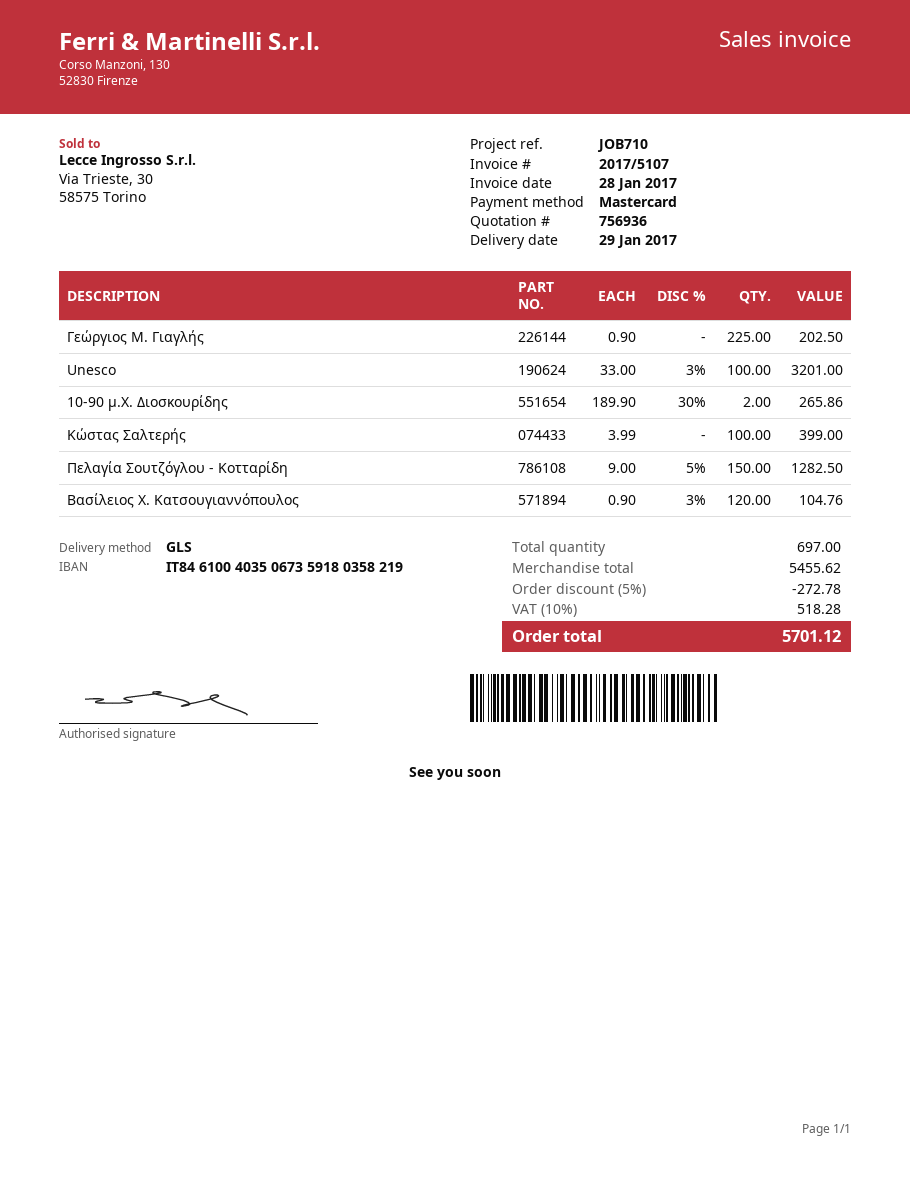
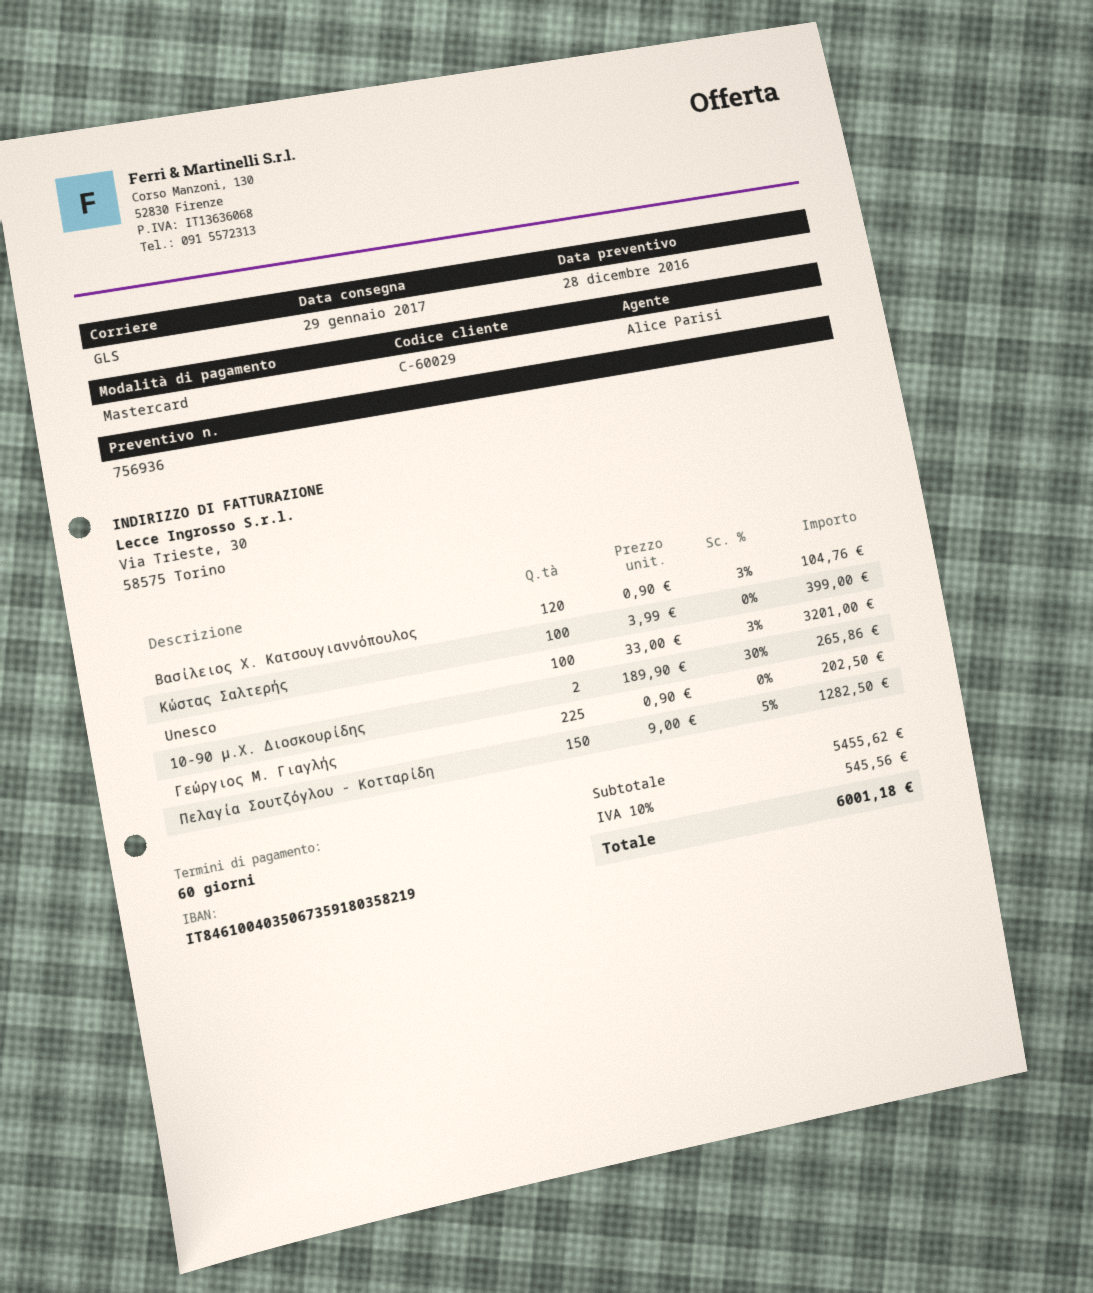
discount: 5% = 272.78 -> none
tax: 10% = 518.28 -> 10% = 545.56
total: 5701.12 -> 6001.18

